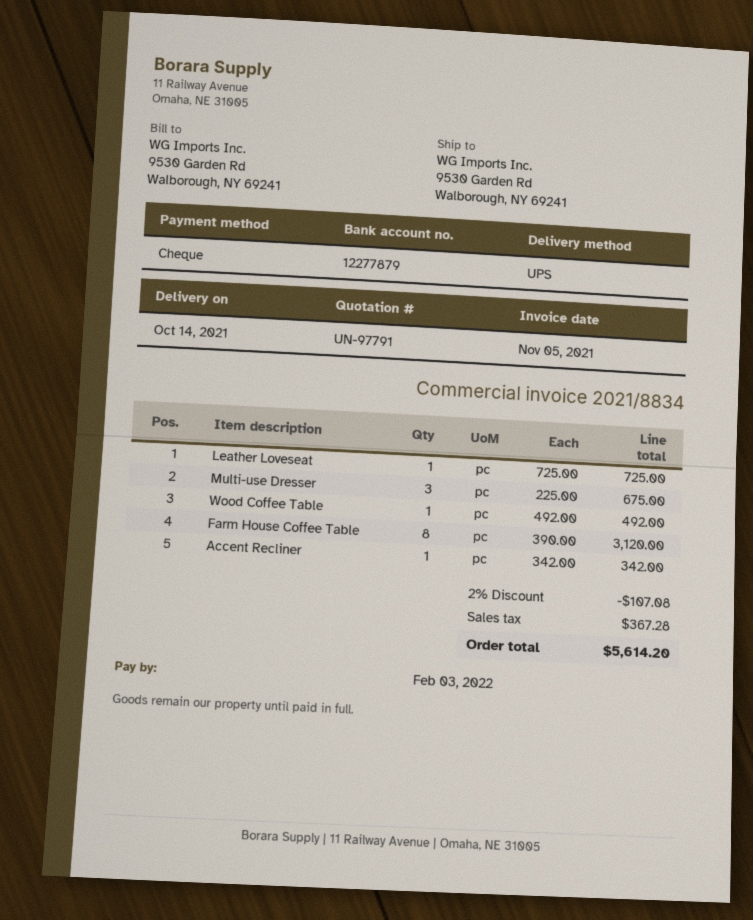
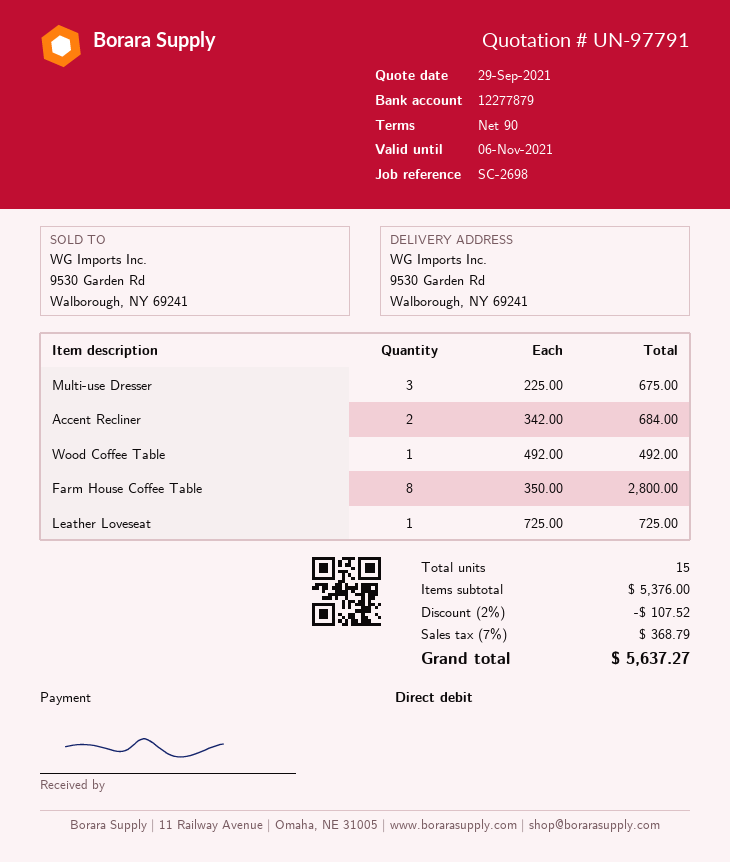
payment method: cheque -> direct debit
Farm House Coffee Table: 8 x 390.00 = 3120.00 -> 8 x 350.00 = 2800.00
Accent Recliner: 1 x 342.00 = 342.00 -> 2 x 342.00 = 684.00
discount: 2% = 107.08 -> 2% = 107.52
tax: 367.28 -> 368.79
total: 5614.20 -> 5637.27

